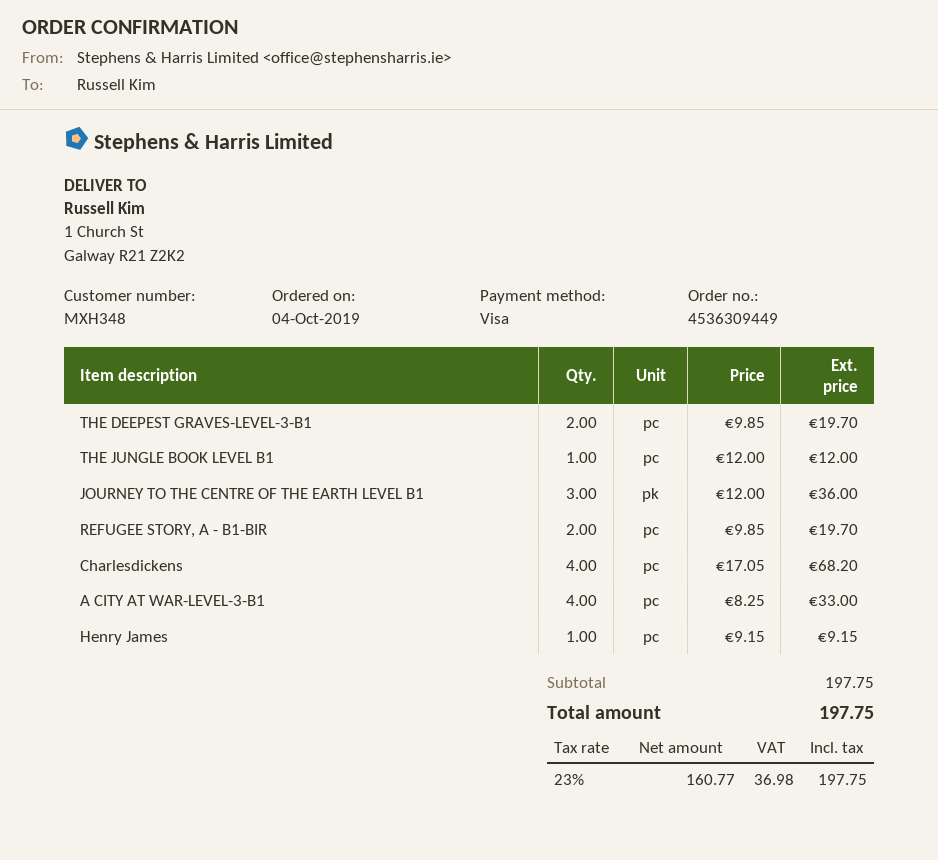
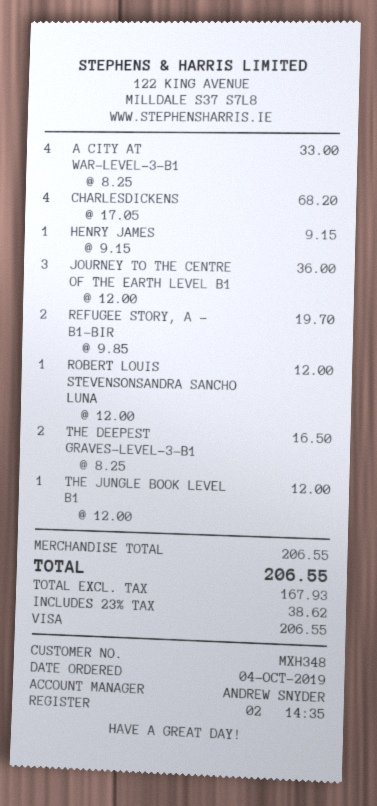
THE DEEPEST GRAVES-LEVEL-3-B1: 2 x 9.85 = 19.70 -> 2 x 8.25 = 16.50
ROBERT LOUIS STEVENSONSANDRA SANCHO LUNA: none -> 1 x 12.00 = 12.00
subtotal: 197.75 -> 206.55
net: 160.77 -> 167.93
tax: 23% = 36.98 -> 23% = 38.62
total: 197.75 -> 206.55

